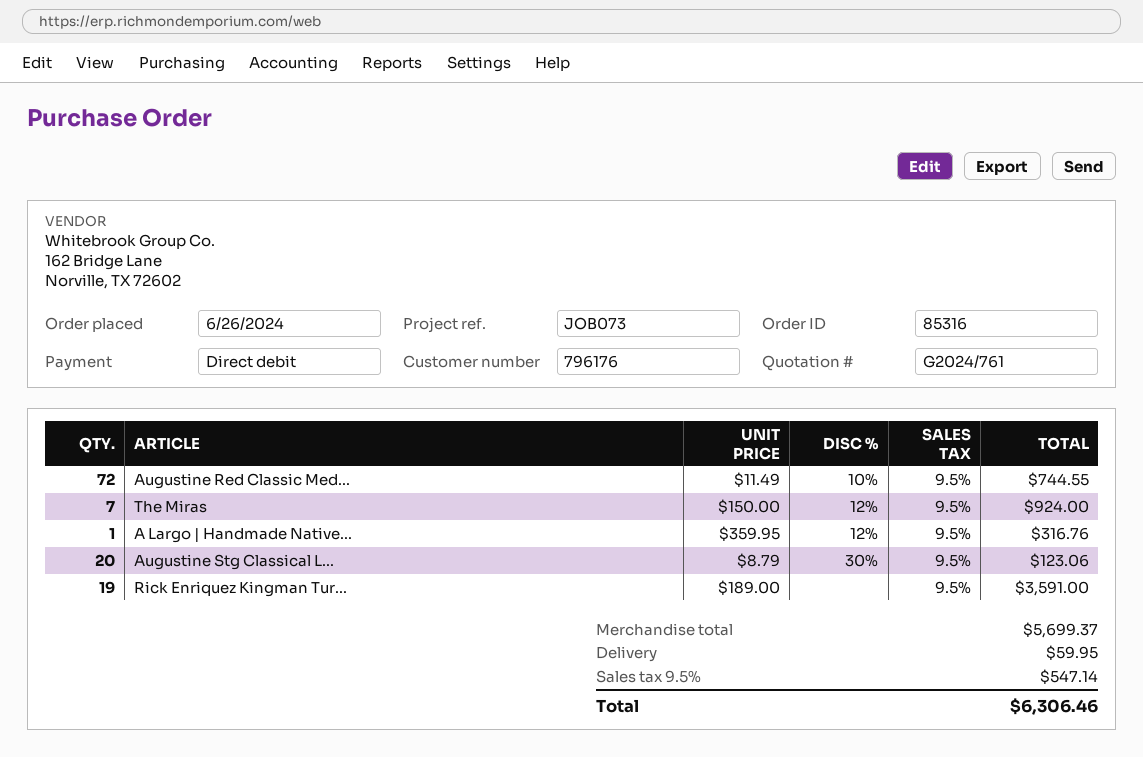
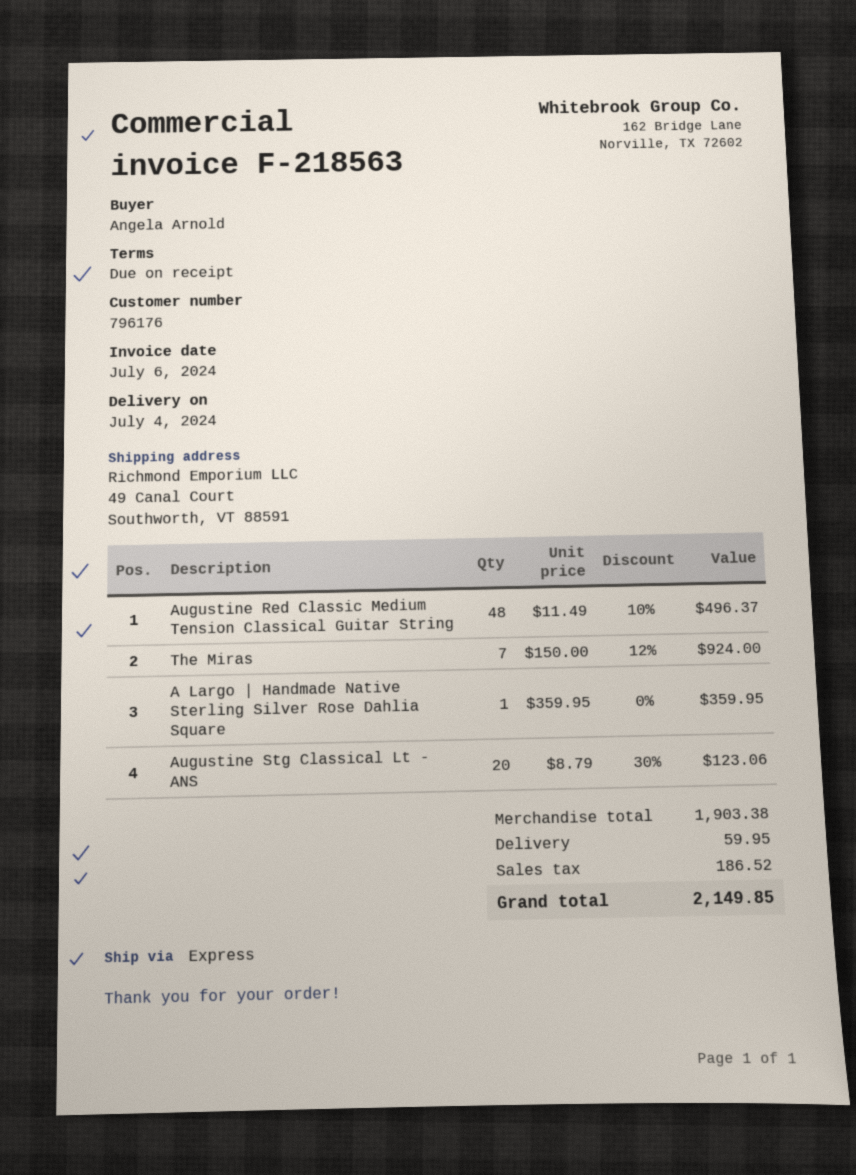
Augustine Red Classic Med...: 72 x 11.49 - 10% = 744.55 -> 48 x 11.49 - 10% = 496.37
A Largo | Handmade Native...: 1 x 359.95 - 12% = 316.76 -> 1 x 359.95 = 359.95
Rick Enriquez Kingman Tur...: 19 x 189.00 = 3591.00 -> none
subtotal: 5699.37 -> 1903.38
tax: 547.14 -> 186.52
total: 6306.46 -> 2149.85

